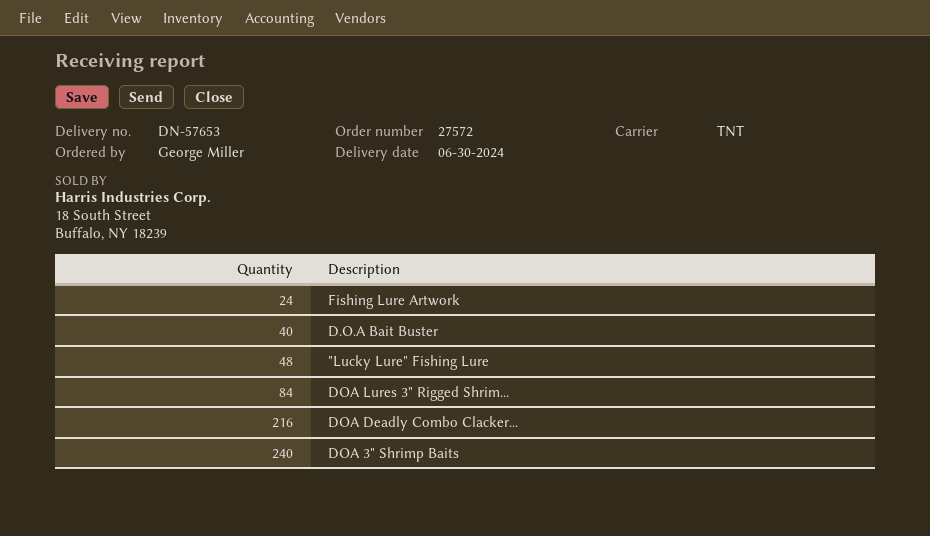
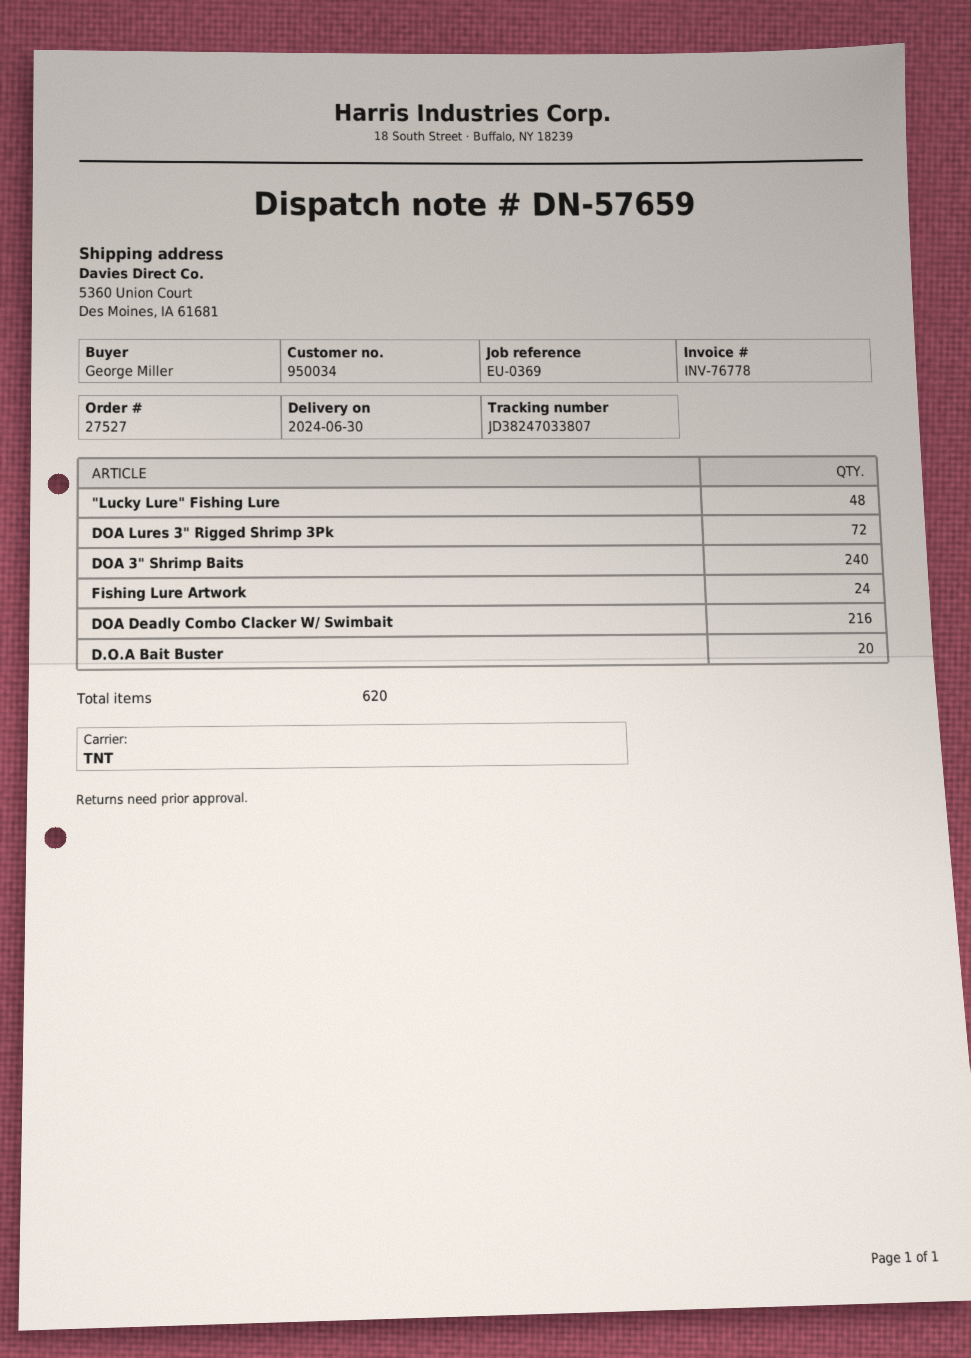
order number: 27572 -> 27527
delivery note number: DN-57653 -> DN-57659
D.O.A Bait Buster: 40 -> 20
DOA Lures 3" Rigged Shrim...: 84 -> 72

